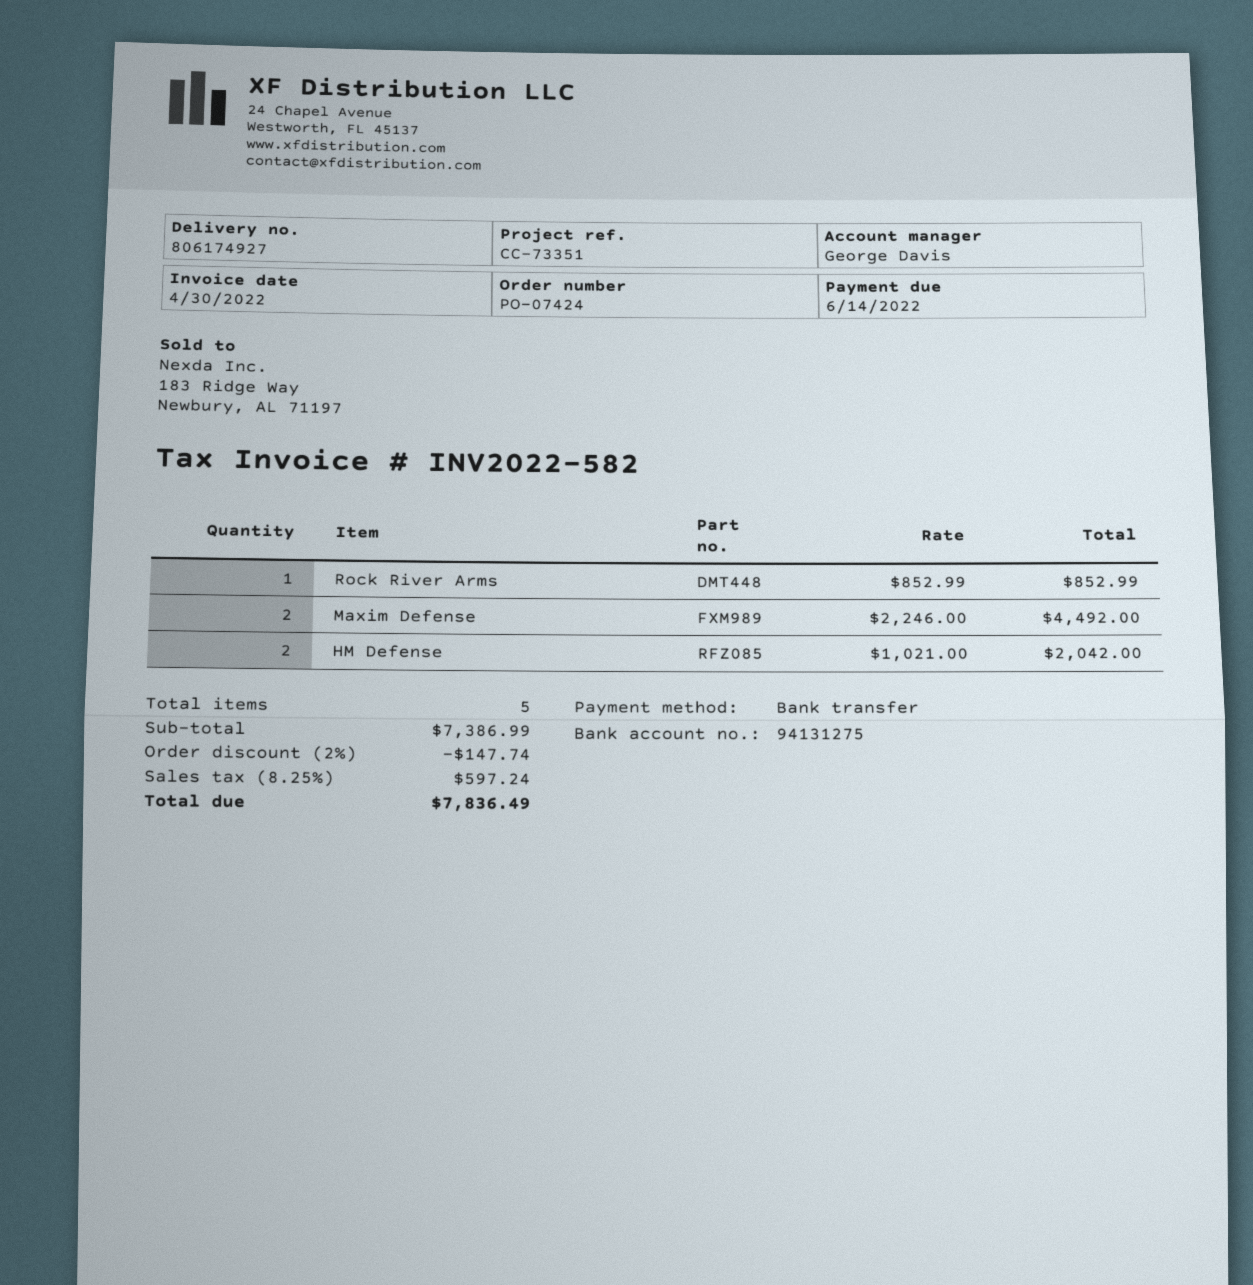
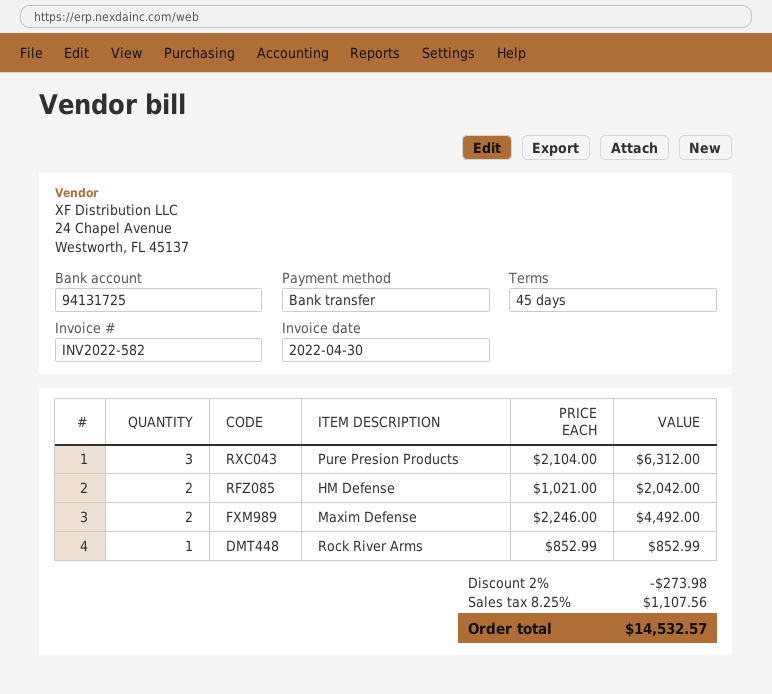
bank account: 94131275 -> 94131725
Pure Presion Products: none -> 3 x 2104.00 = 6312.00
discount: 2% = 147.74 -> 2% = 273.98
tax: 8.25% = 597.24 -> 8.25% = 1107.56
total: 7836.49 -> 14532.57

